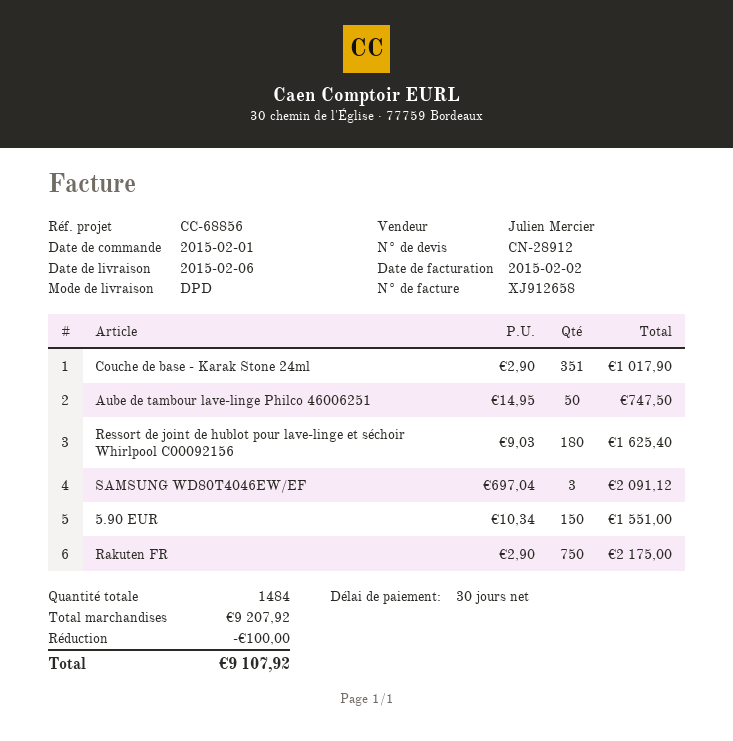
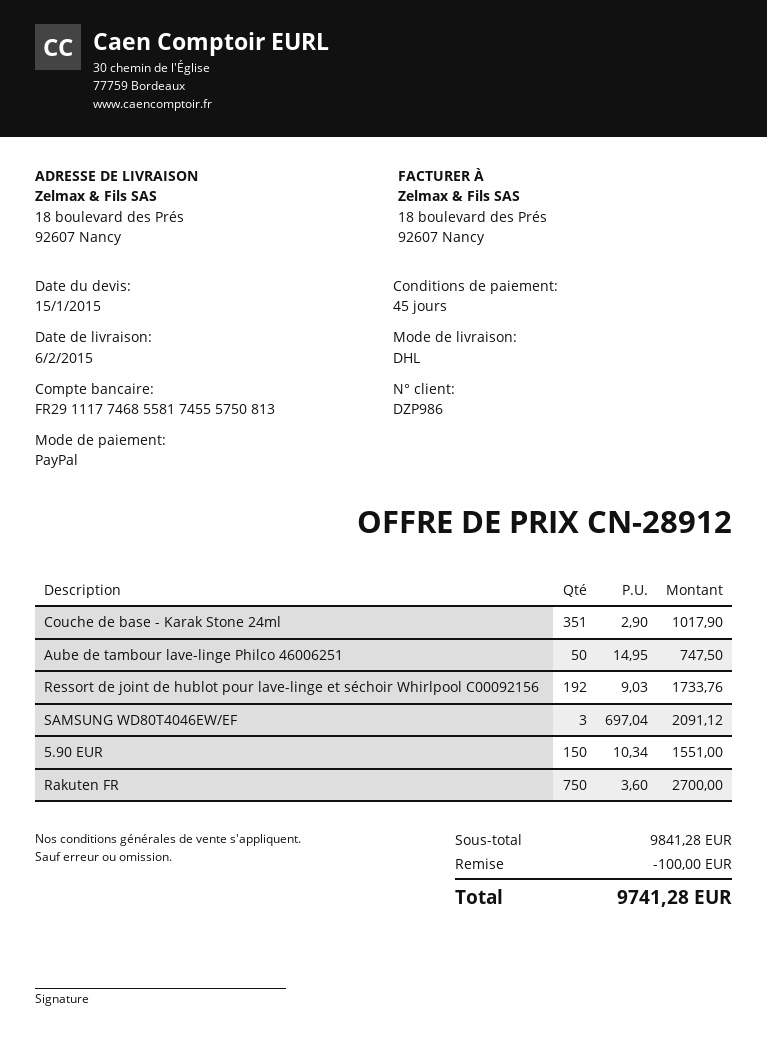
payment terms: 30 days -> 45 days
shipping method: DPD -> DHL
Ressort de joint de hublot pour lave-linge et séchoir Whirlpool C00092156: 180 x 9.03 = 1625.40 -> 192 x 9.03 = 1733.76
Rakuten FR: 750 x 2.90 = 2175.00 -> 750 x 3.60 = 2700.00
subtotal: 9207.92 -> 9841.28
total: 9107.92 -> 9741.28

